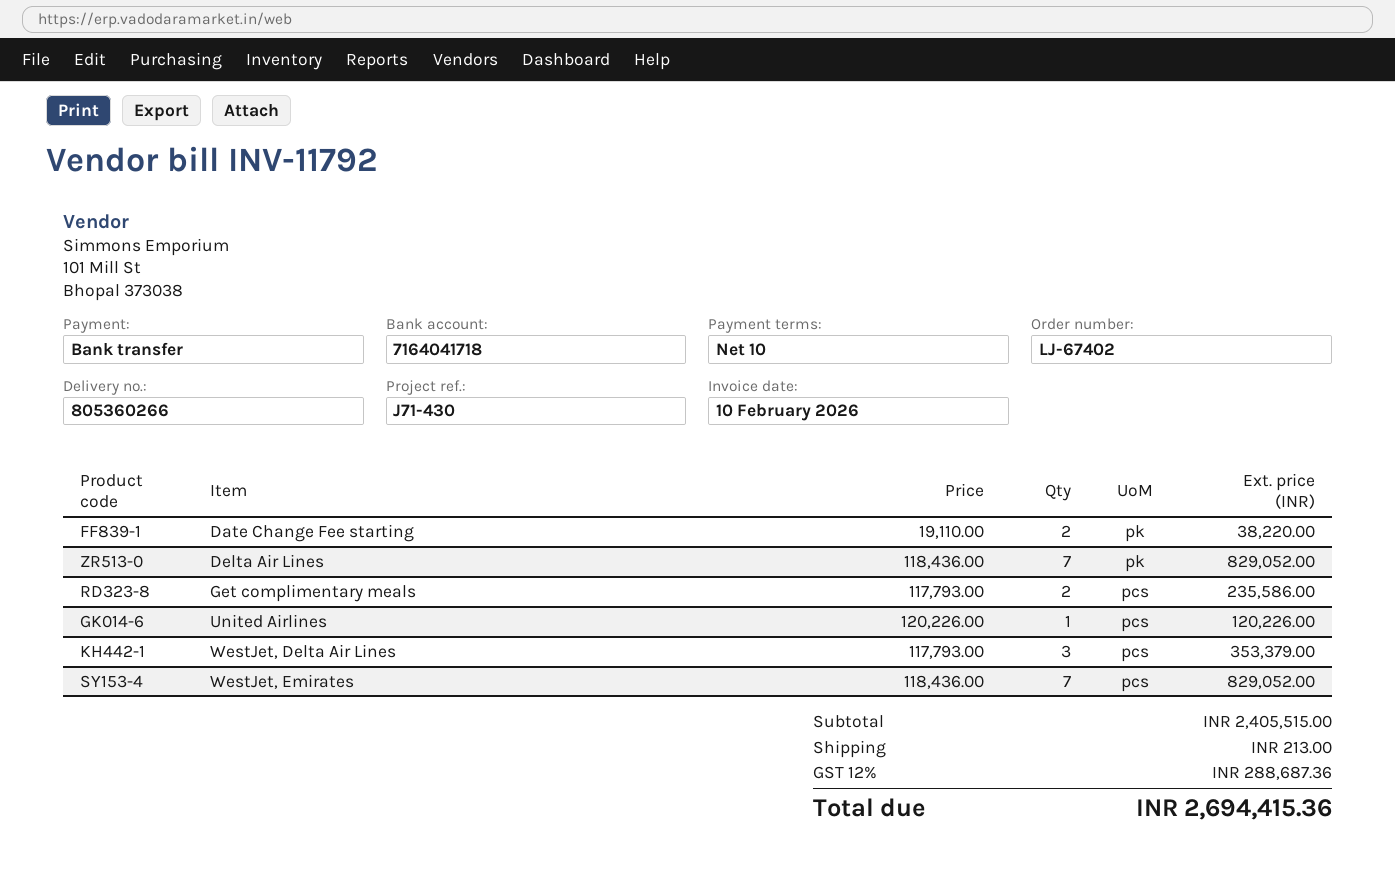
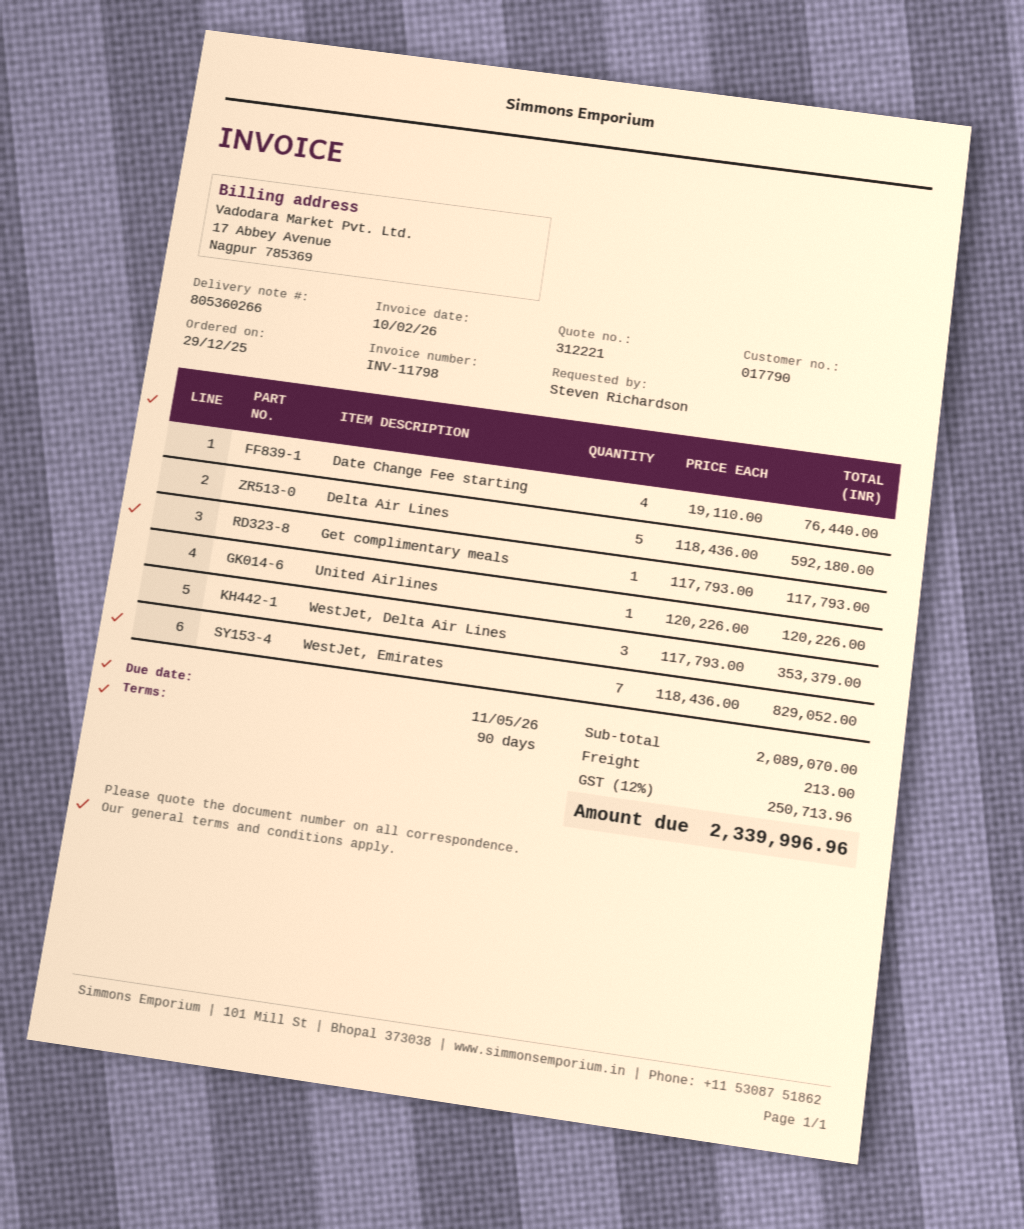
invoice number: INV-11792 -> INV-11798
payment terms: 10 days -> 90 days
Date Change Fee starting: 2 x 19110.00 = 38220.00 -> 4 x 19110.00 = 76440.00
Delta Air Lines: 7 x 118436.00 = 829052.00 -> 5 x 118436.00 = 592180.00
Get complimentary meals: 2 x 117793.00 = 235586.00 -> 1 x 117793.00 = 117793.00
subtotal: 2405515.00 -> 2089070.00
tax: 12% = 288687.36 -> 12% = 250713.96
total: 2694415.36 -> 2339996.96

